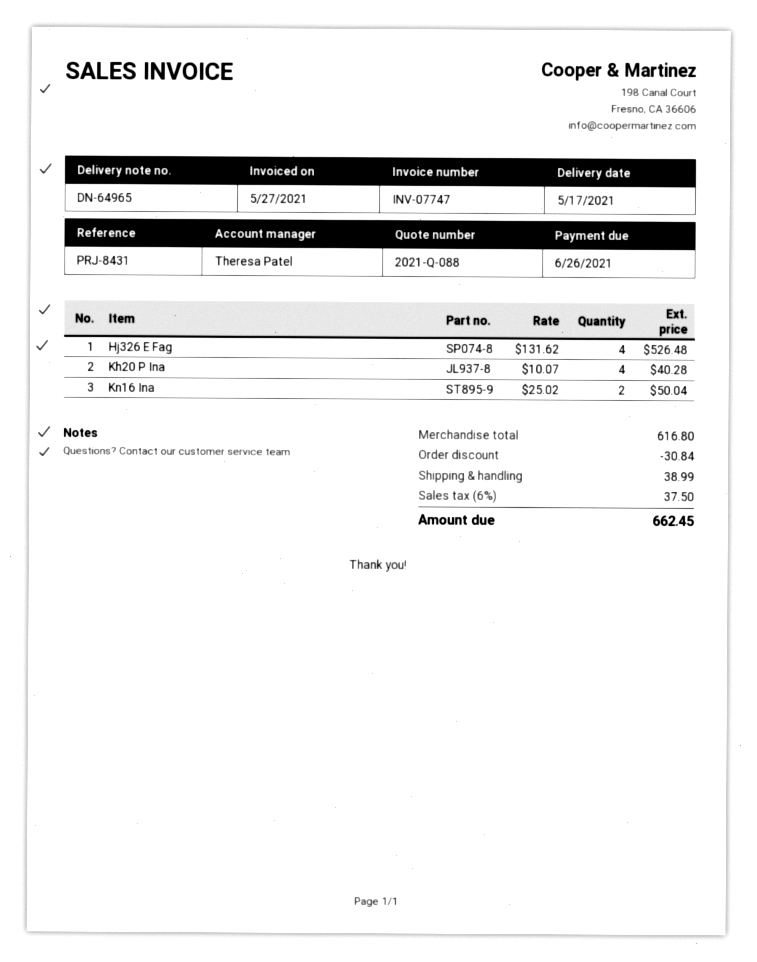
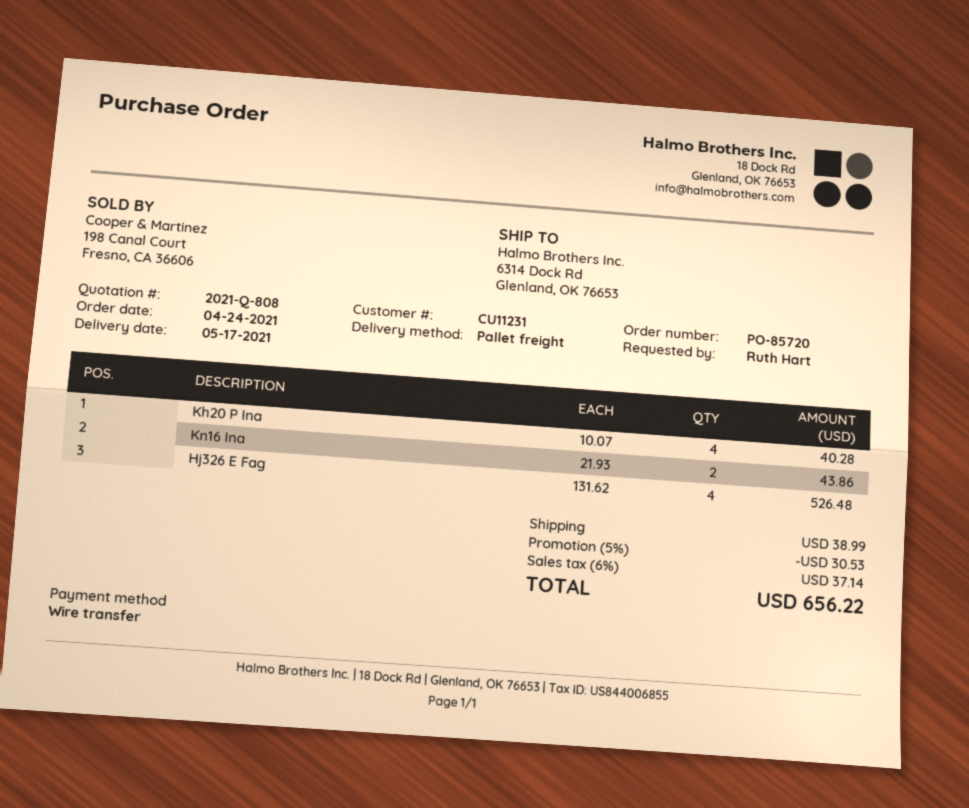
quote number: 2021-Q-088 -> 2021-Q-808
Kn16 Ina: 2 x 25.02 = 50.04 -> 2 x 21.93 = 43.86
discount: 30.84 -> 30.53
tax: 6% = 37.50 -> 6% = 37.14
total: 662.45 -> 656.22

